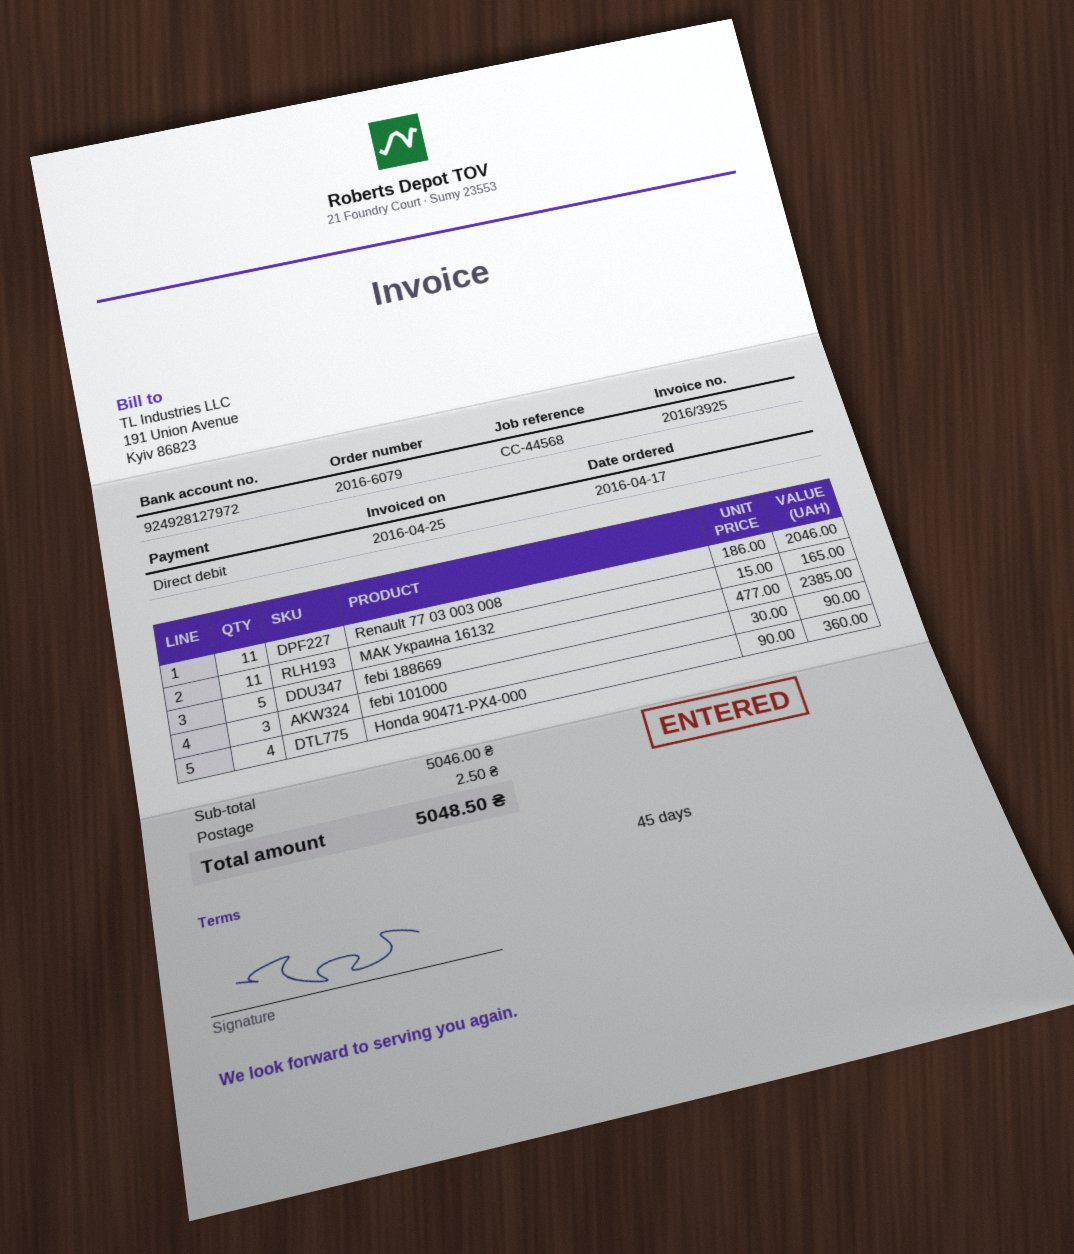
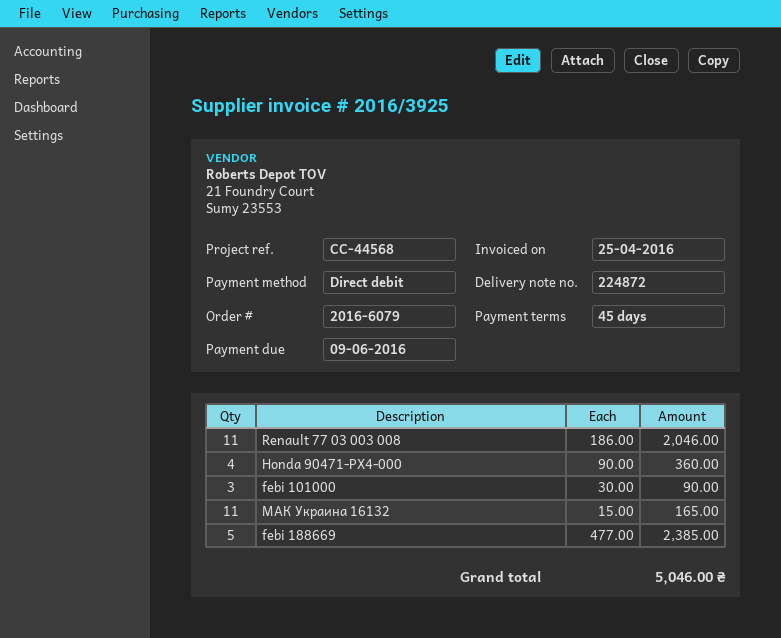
shipping: 2.50 -> none
total: 5048.50 -> 5046.00

